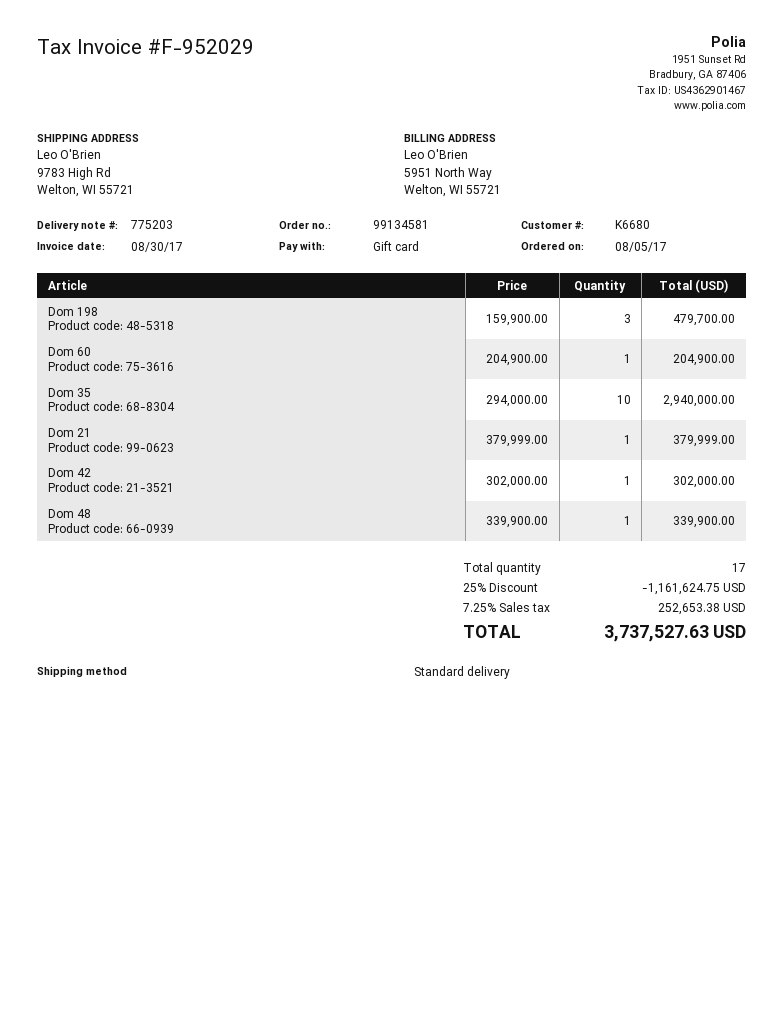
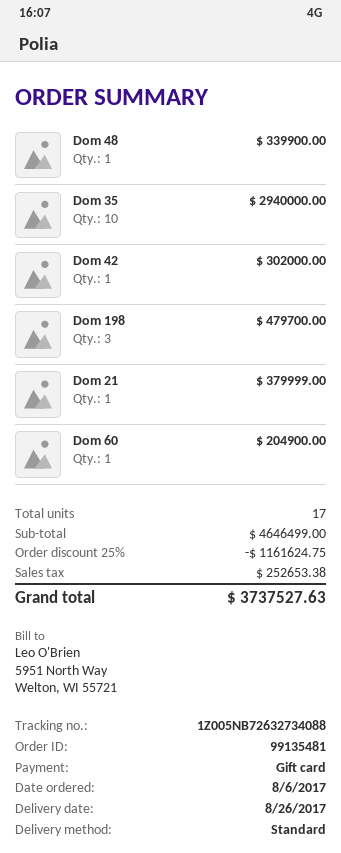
order number: 99134581 -> 99135481
order date: 2017-08-05 -> 2017-08-06

